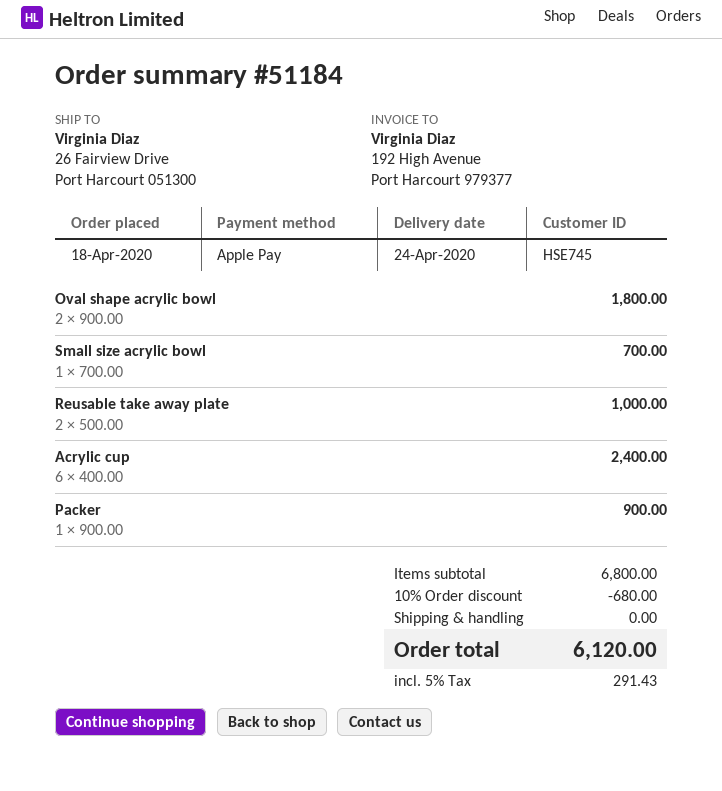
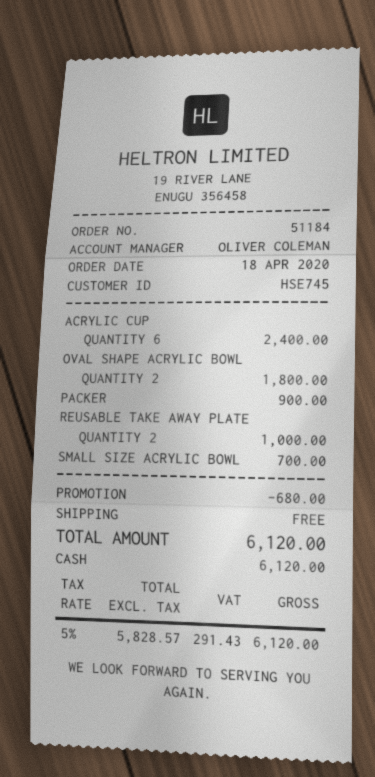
payment method: Apple Pay -> cash

